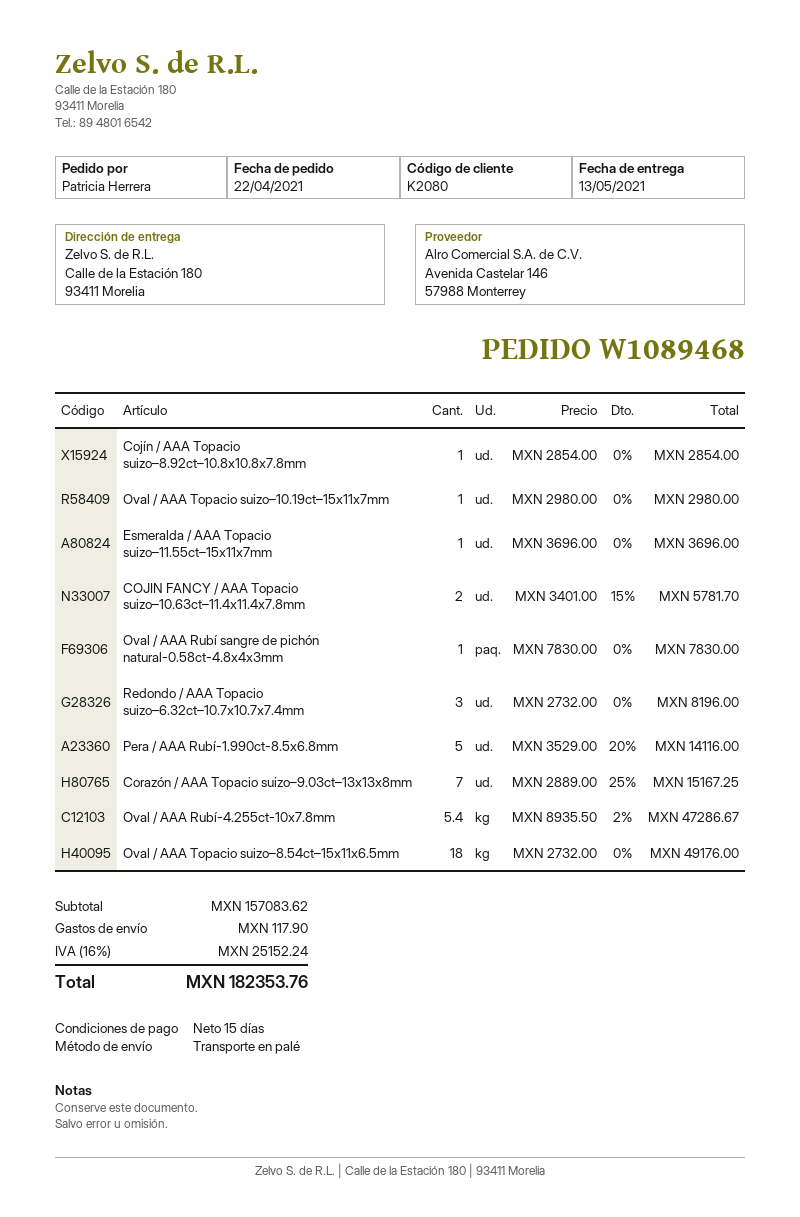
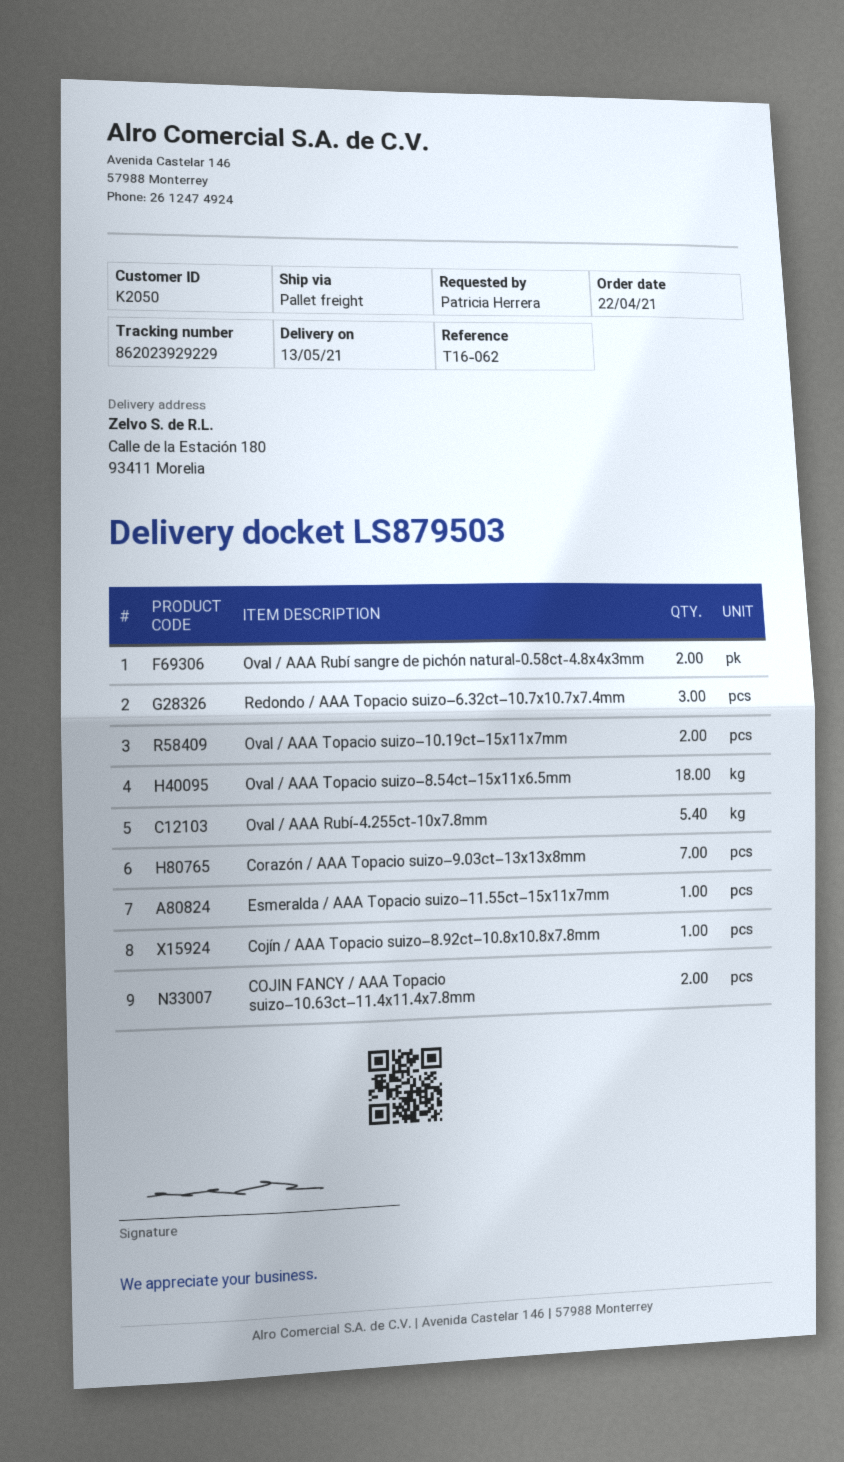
customer number: K2080 -> K2050
Oval / AAA Topacio suizo–10.19ct–15x11x7mm: 1 -> 2
Oval / AAA Rubí sangre de pichón natural-0.58ct-4.8x4x3mm: 1 -> 2
Pera / AAA Rubí-1.990ct-8.5x6.8mm: 5 -> none

